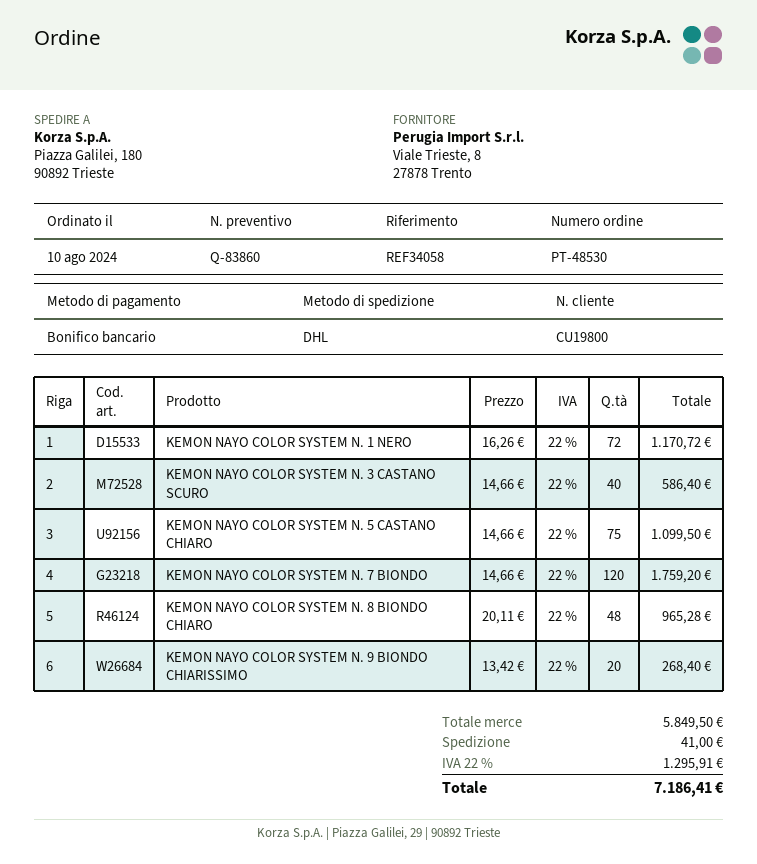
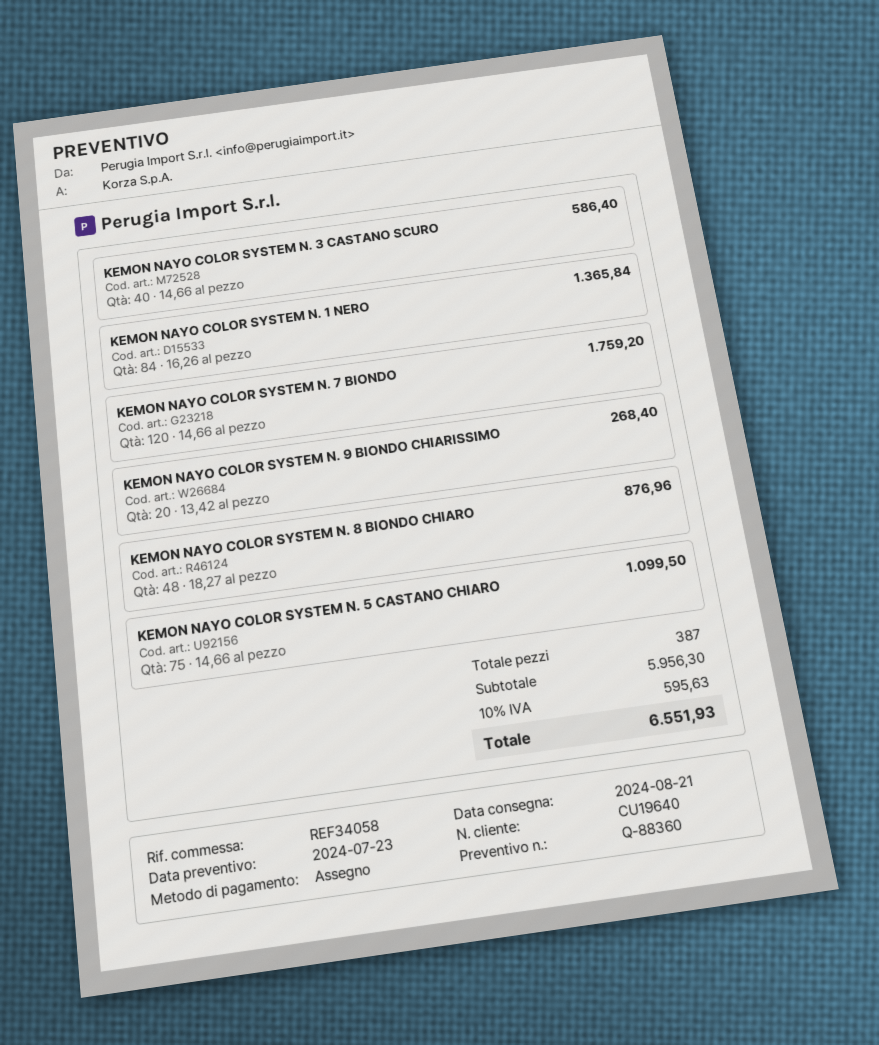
quote number: Q-83860 -> Q-88360
customer number: CU19800 -> CU19640
payment method: bank transfer -> cheque
KEMON NAYO COLOR SYSTEM N. 1 NERO: 72 x 16.26 = 1170.72 -> 84 x 16.26 = 1365.84
KEMON NAYO COLOR SYSTEM N. 8 BIONDO CHIARO: 48 x 20.11 = 965.28 -> 48 x 18.27 = 876.96
subtotal: 5849.50 -> 5956.30
shipping: 41.00 -> none
tax: 22% = 1295.91 -> 10% = 595.63
total: 7186.41 -> 6551.93

